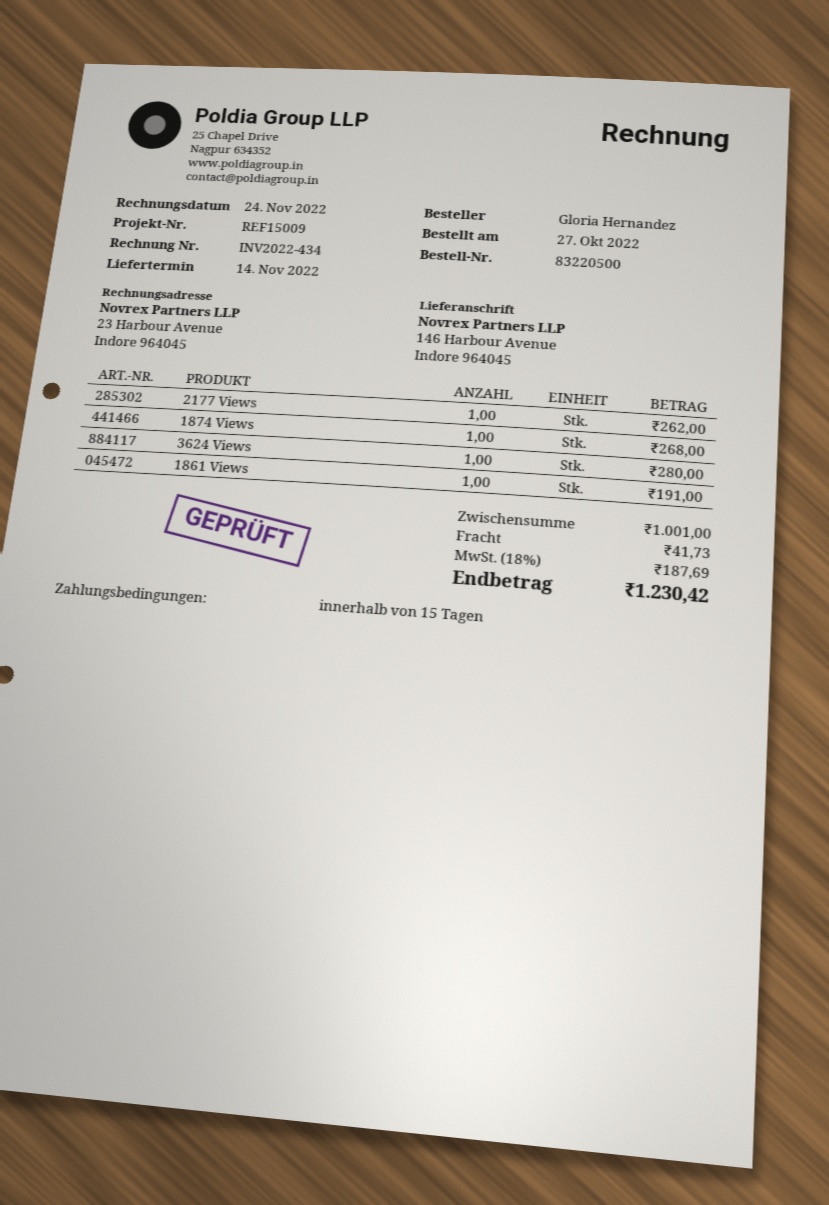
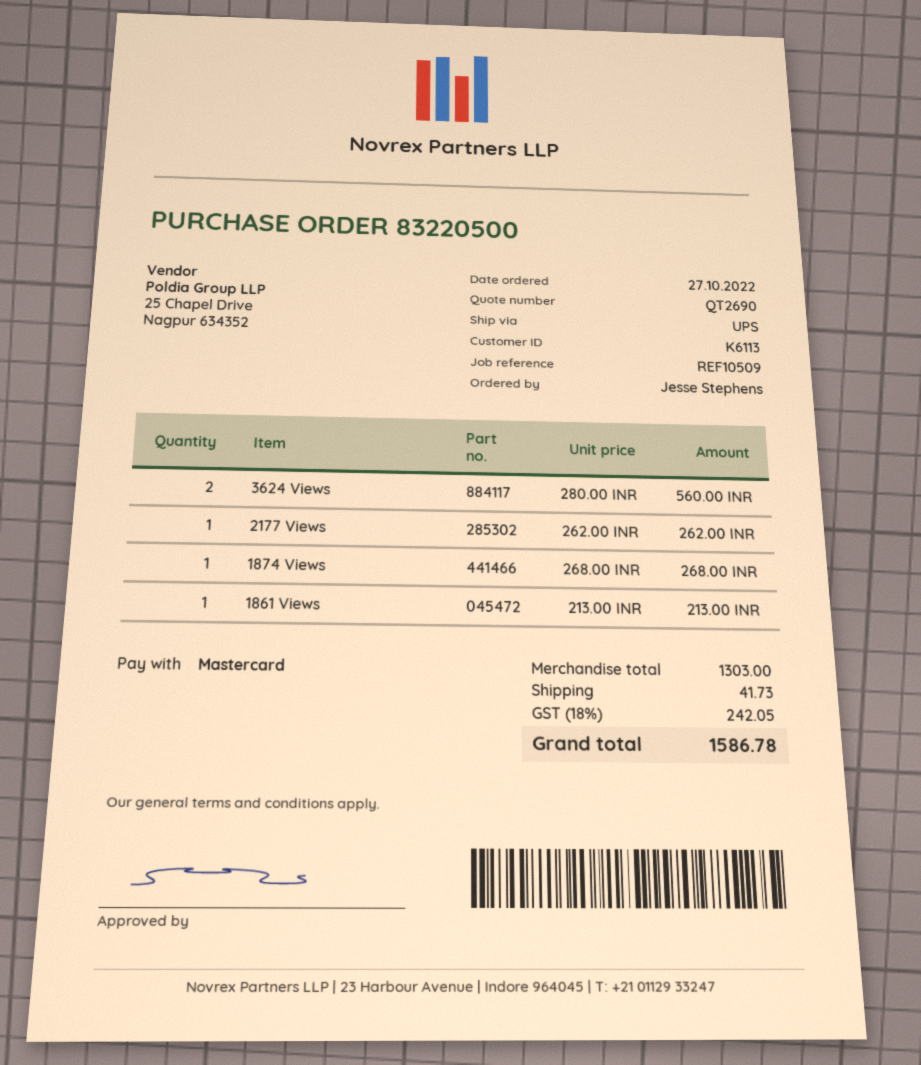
reference: REF15009 -> REF10509
ordered by: Gloria Hernandez -> Jesse Stephens
3624 Views: 1 for 280.00 -> 2 for 560.00
1861 Views: 1 for 191.00 -> 1 for 213.00
subtotal: 1001.00 -> 1303.00
tax: 18% = 187.69 -> 18% = 242.05
total: 1230.42 -> 1586.78

